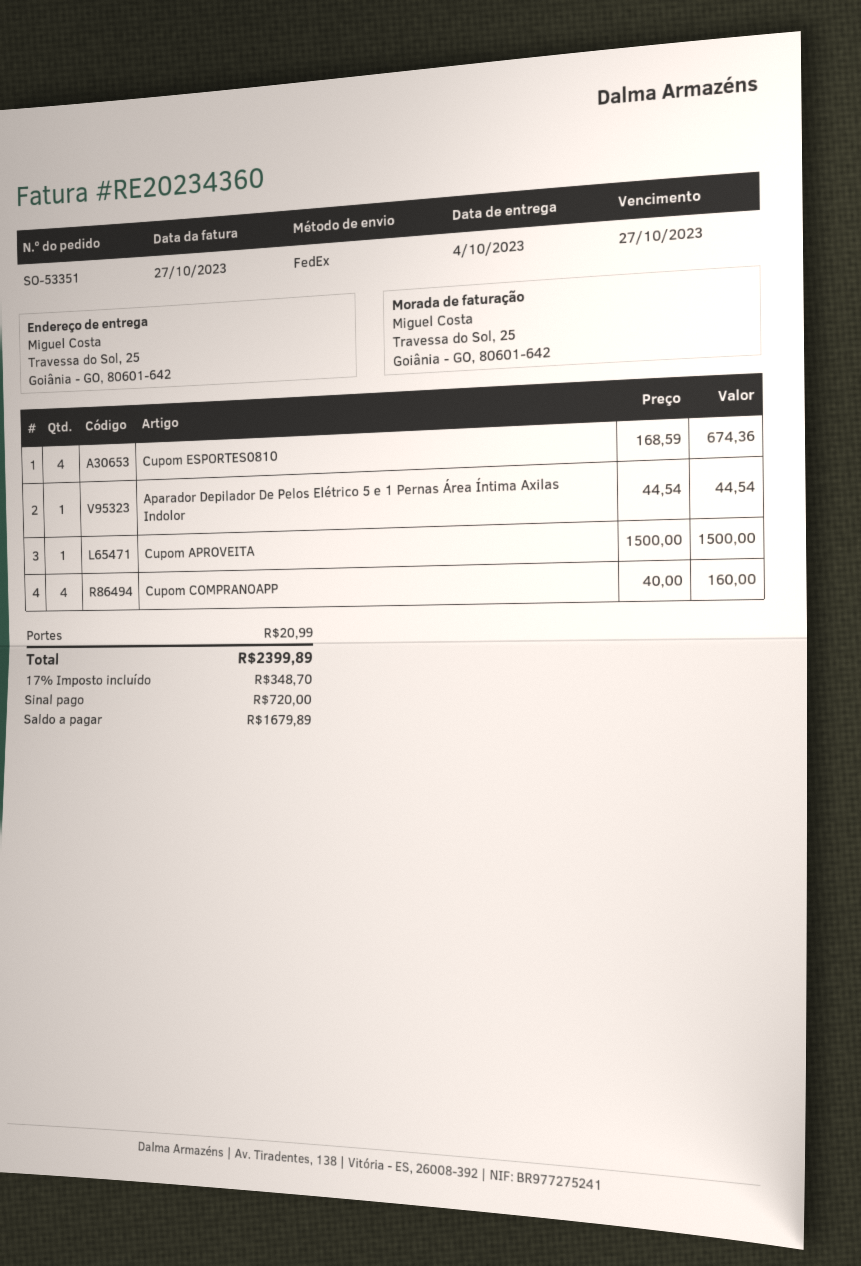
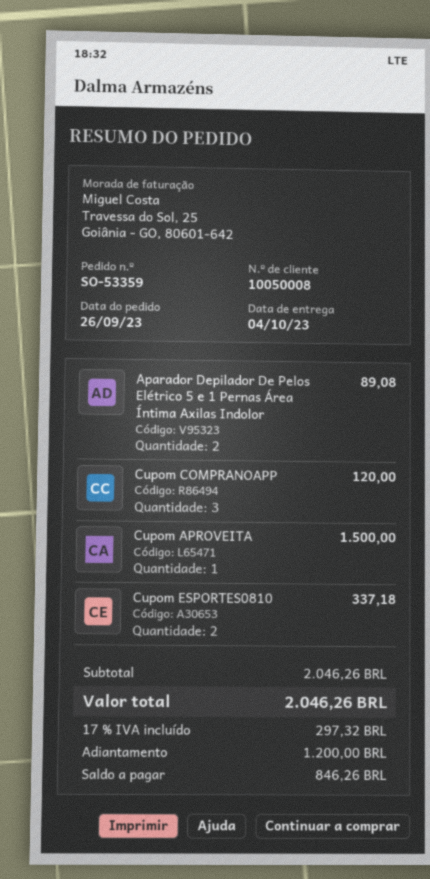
order number: SO-53351 -> SO-53359
Cupom ESPORTES0810: 4 for 674.36 -> 2 for 337.18
Aparador Depilador De Pelos Elétrico 5 e 1 Pernas Área Íntima Axilas Indolor: 1 for 44.54 -> 2 for 89.08
Cupom COMPRANOAPP: 4 for 160.00 -> 3 for 120.00
shipping: 20.99 -> none
tax: 17% = 348.70 -> 17% = 297.32
total: 2399.89 -> 2046.26
deposit: 720.00 -> 1200.00
balance: 1679.89 -> 846.26

